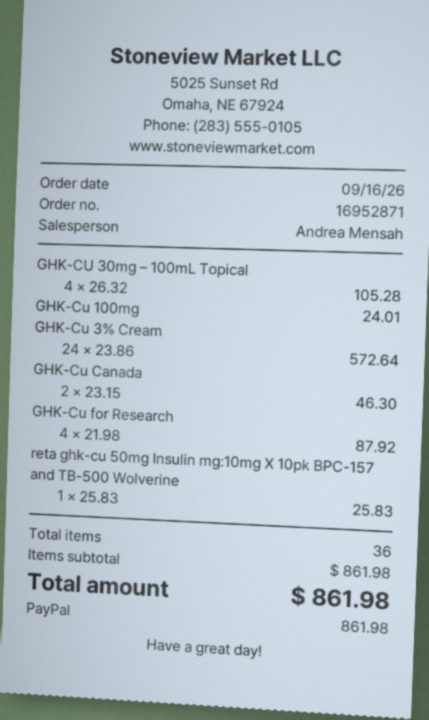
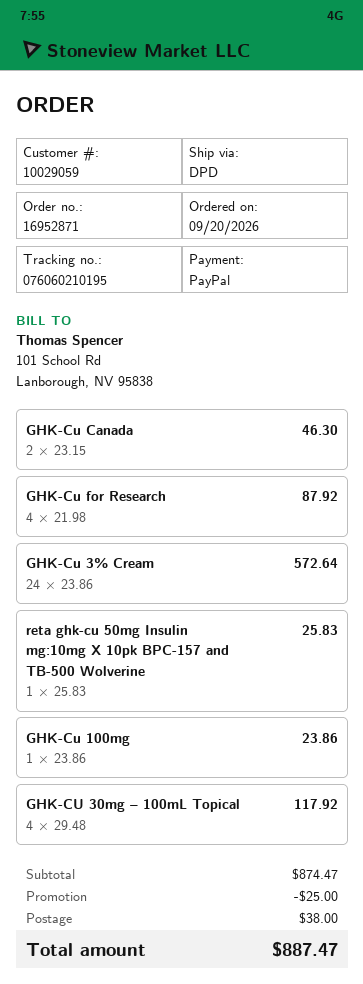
order date: 2026-09-16 -> 2026-09-20
GHK-CU 30mg – 100mL Topical: 4 x 26.32 = 105.28 -> 4 x 29.48 = 117.92
GHK-Cu 100mg: 1 x 24.01 = 24.01 -> 1 x 23.86 = 23.86
subtotal: 861.98 -> 874.47
discount: none -> 25.00
shipping: none -> 38.00
total: 861.98 -> 887.47

